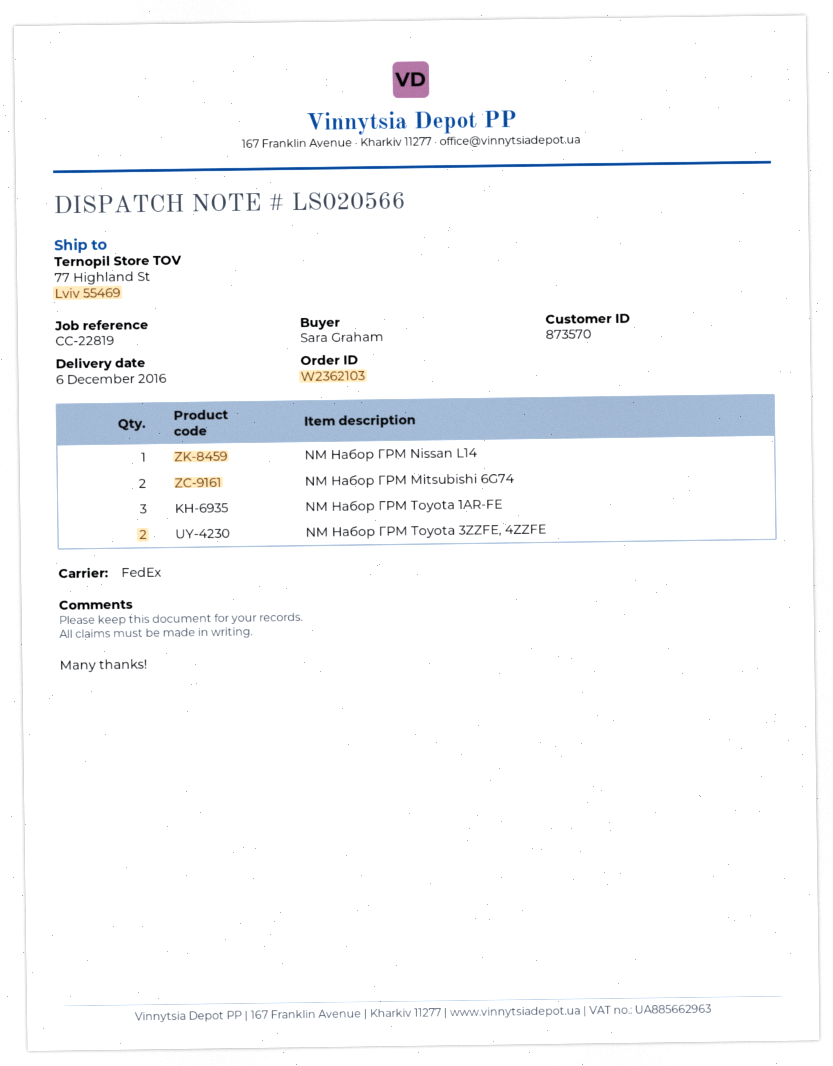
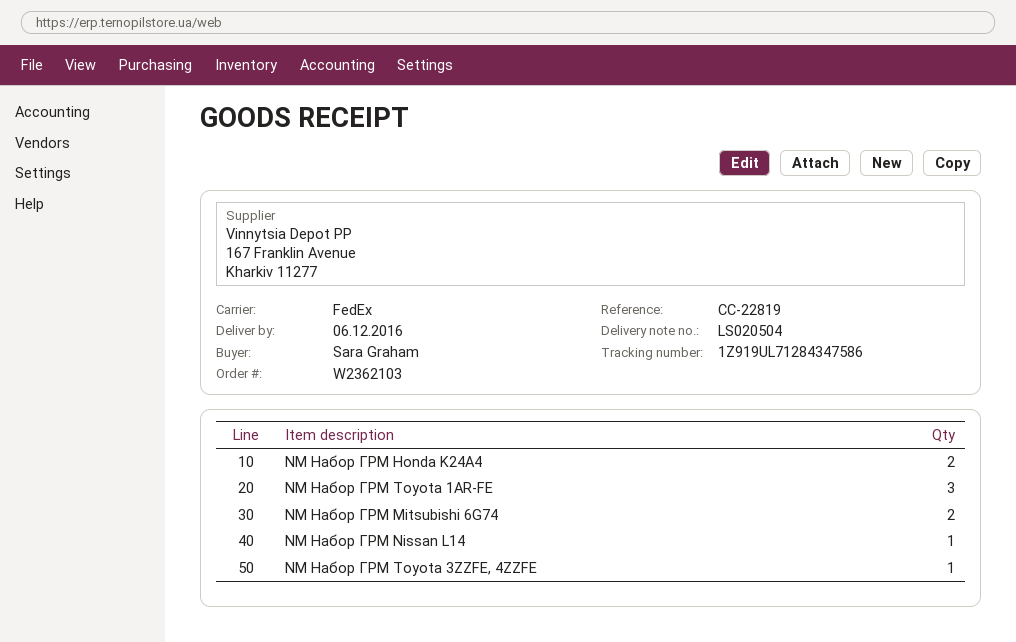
delivery note number: LS020566 -> LS020504
NM Набор ГРМ Toyota 3ZZFE, 4ZZFE: 2 -> 1
NM Набор ГРМ Honda K24A4: none -> 2

